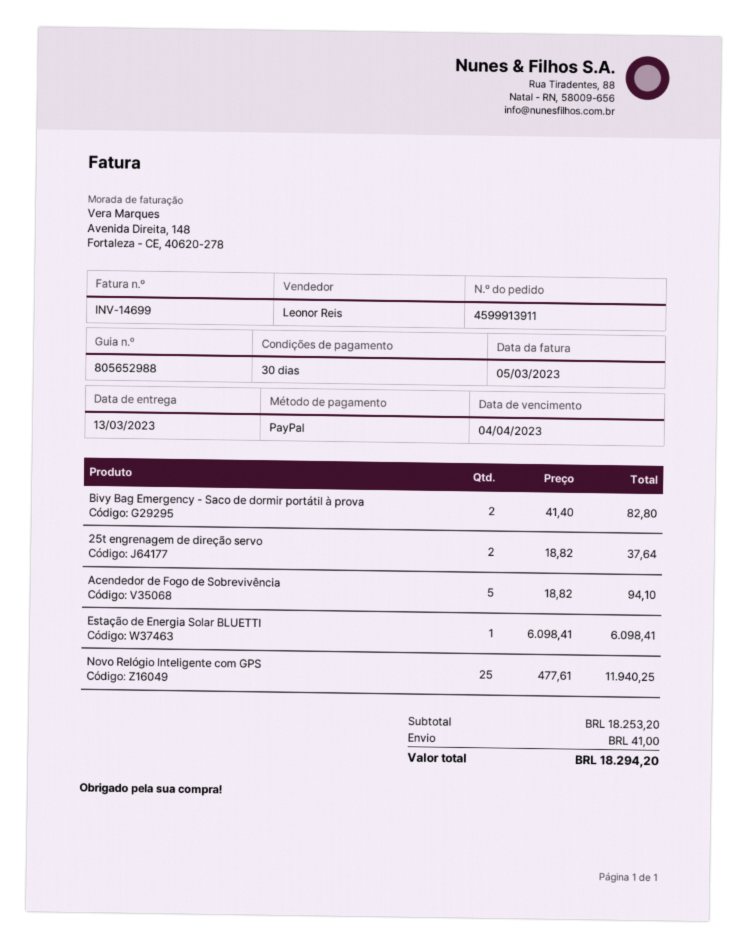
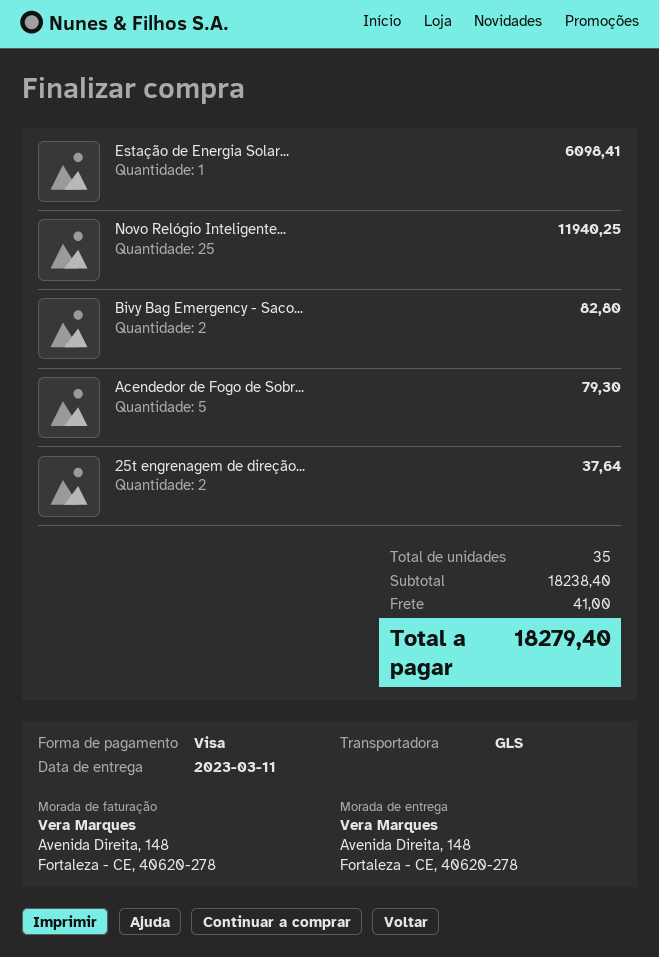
delivery date: 2023-03-13 -> 2023-03-11
payment method: PayPal -> Visa
Acendedor de Fogo de Sobrevivência: 5 for 94.10 -> 5 for 79.30
subtotal: 18253.20 -> 18238.40
total: 18294.20 -> 18279.40

